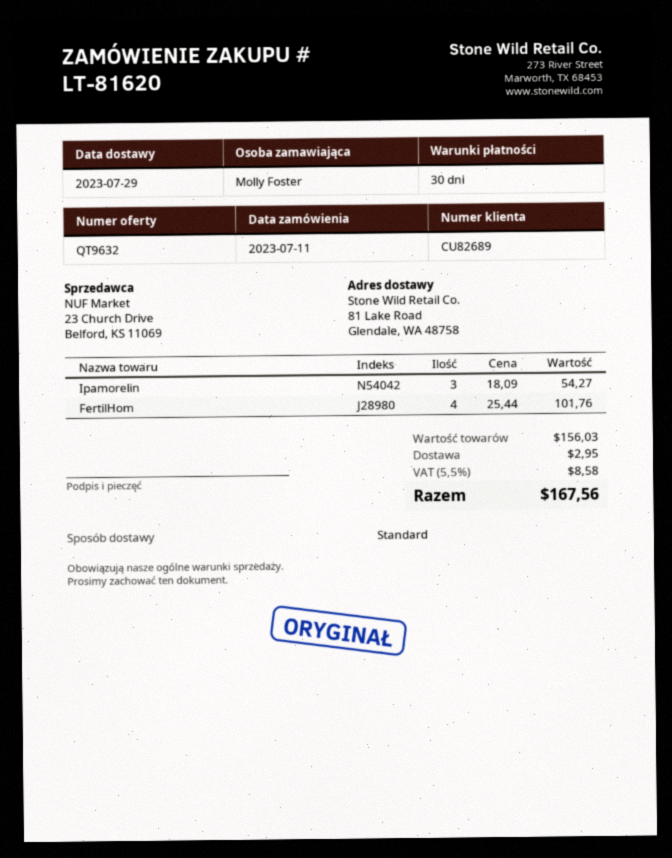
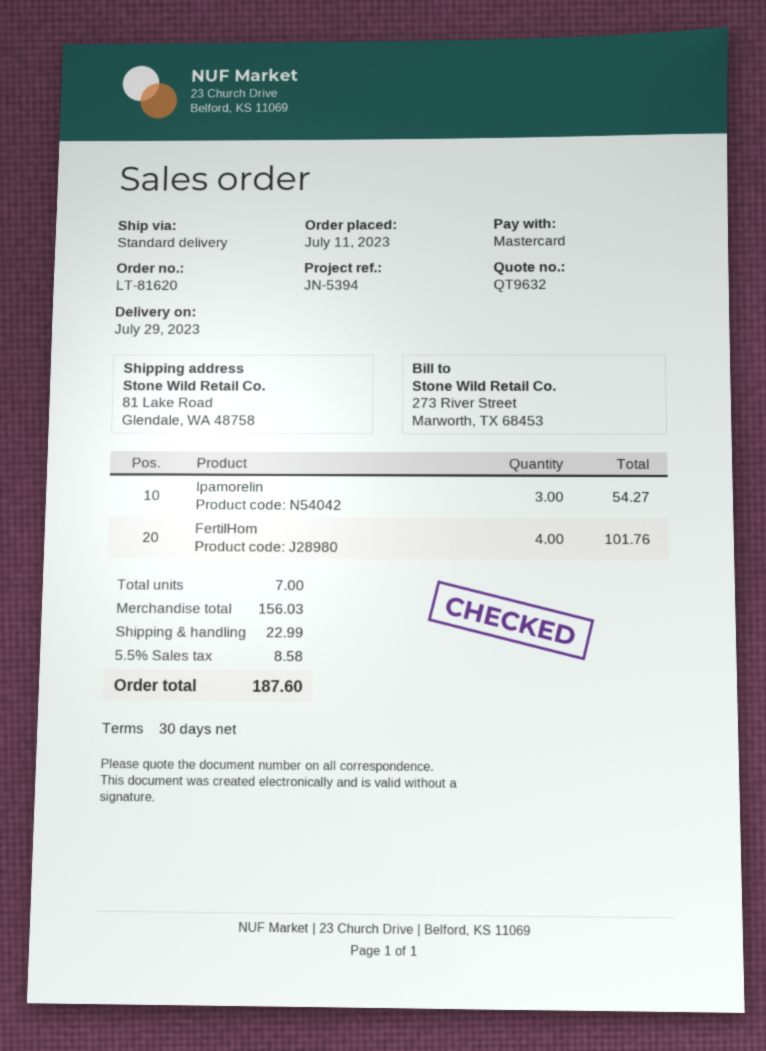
shipping: 2.95 -> 22.99
total: 167.56 -> 187.60

